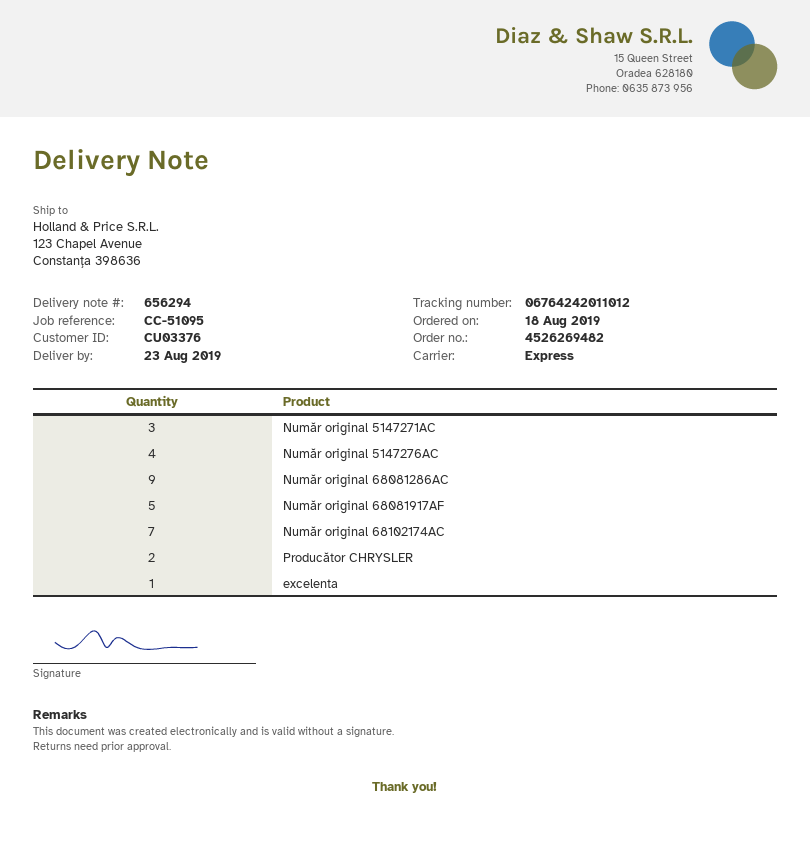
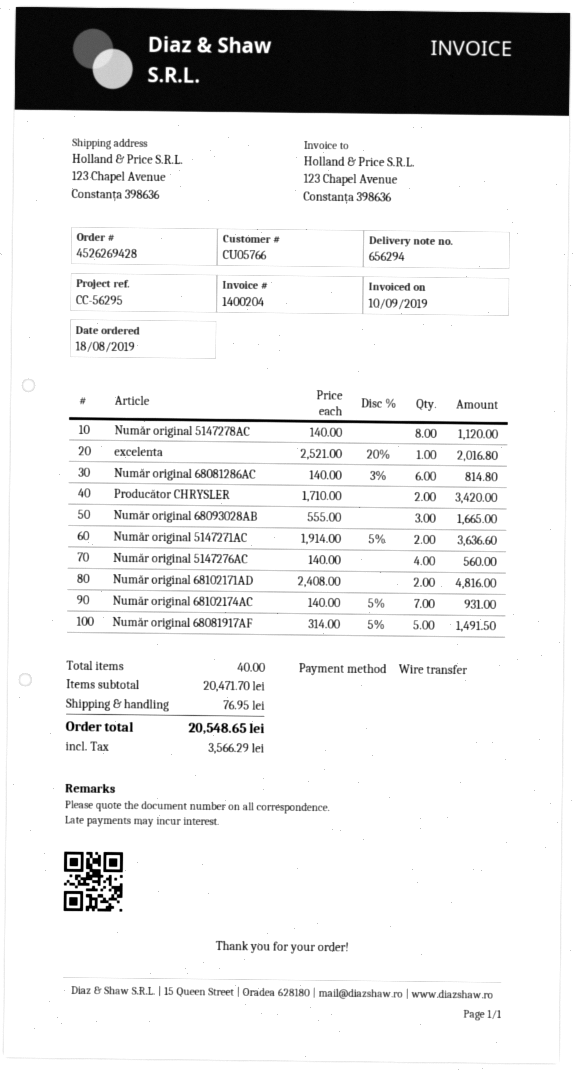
order number: 4526269482 -> 4526269428
customer number: CU03376 -> CU05766
reference: CC-51095 -> CC-56295
Număr original 5147271AC: 3 -> 2
Număr original 68081286AC: 9 -> 6
Număr original 5147278AC: none -> 8
Număr original 68093028AB: none -> 3
Număr original 68102171AD: none -> 2

